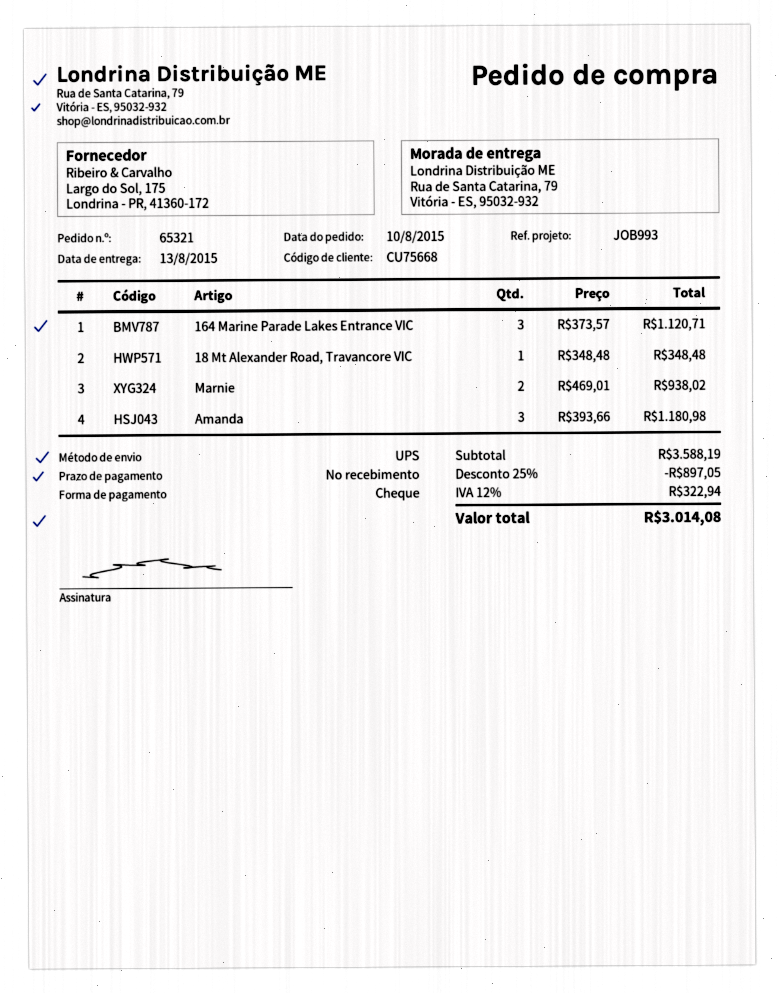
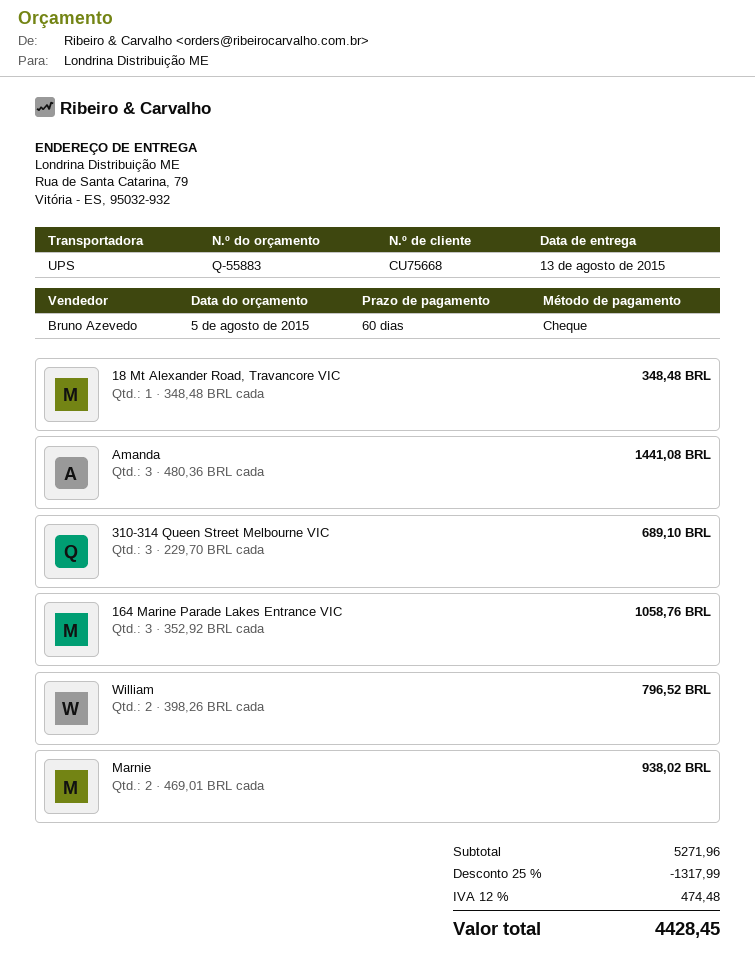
payment terms: on receipt -> 60 days
164 Marine Parade Lakes Entrance VIC: 3 x 373.57 = 1120.71 -> 3 x 352.92 = 1058.76
Amanda: 3 x 393.66 = 1180.98 -> 3 x 480.36 = 1441.08
310-314 Queen Street Melbourne VIC: none -> 3 x 229.70 = 689.10
William: none -> 2 x 398.26 = 796.52
subtotal: 3588.19 -> 5271.96
discount: 25% = 897.05 -> 25% = 1317.99
tax: 12% = 322.94 -> 12% = 474.48
total: 3014.08 -> 4428.45

